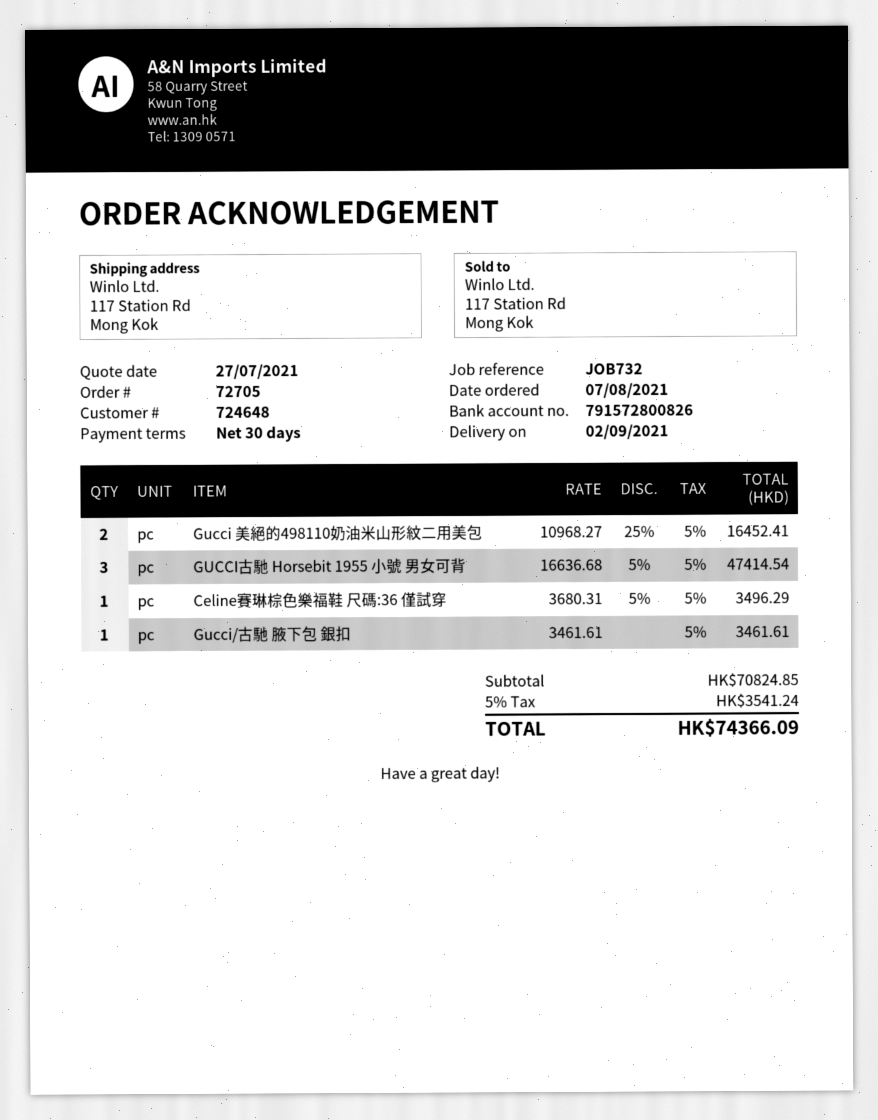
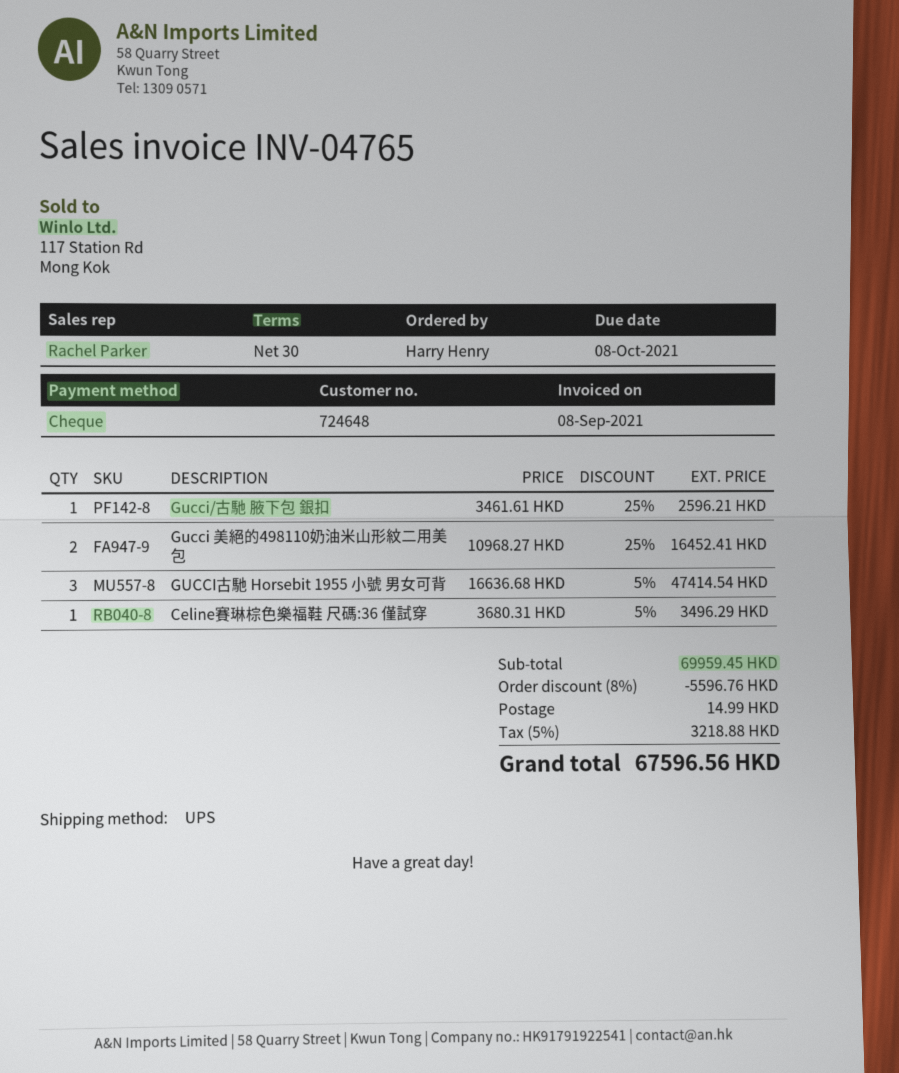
Gucci/古馳 腋下包 銀扣: 1 x 3461.61 = 3461.61 -> 1 x 3461.61 - 25% = 2596.21
subtotal: 70824.85 -> 69959.45
discount: none -> 8% = 5596.76
shipping: none -> 14.99
tax: 5% = 3541.24 -> 5% = 3218.88
total: 74366.09 -> 67596.56

